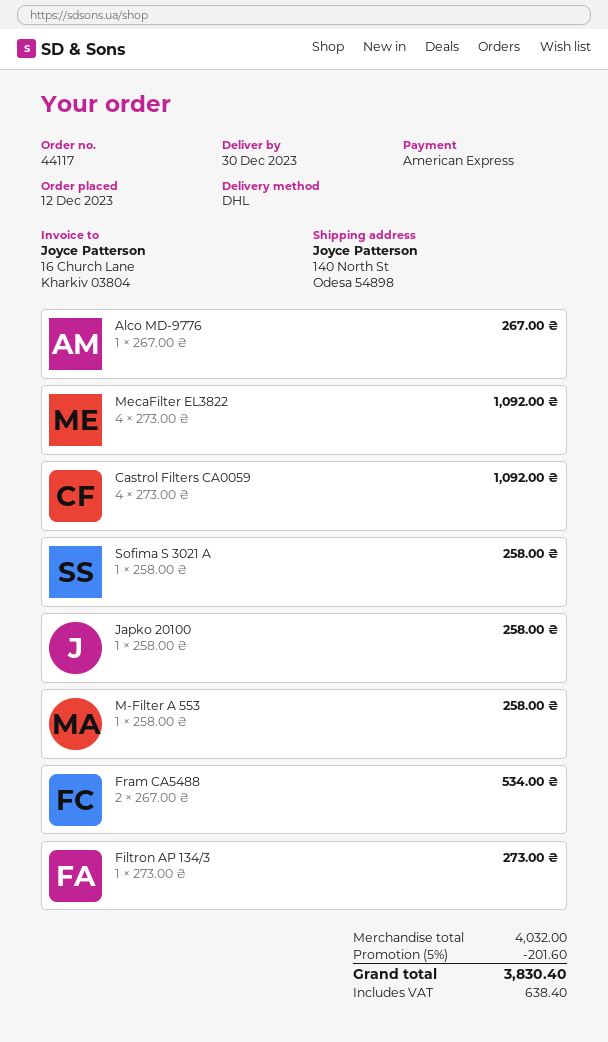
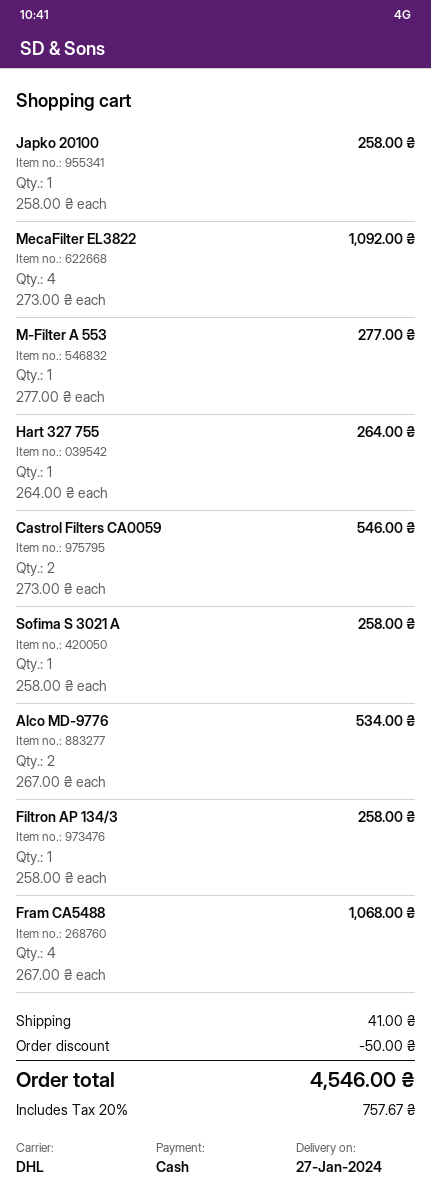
delivery date: 2023-12-30 -> 2024-01-27
payment method: American Express -> cash
Alco MD-9776: 1 x 267.00 = 267.00 -> 2 x 267.00 = 534.00
Castrol Filters CA0059: 4 x 273.00 = 1092.00 -> 2 x 273.00 = 546.00
M-Filter A 553: 1 x 258.00 = 258.00 -> 1 x 277.00 = 277.00
Fram CA5488: 2 x 267.00 = 534.00 -> 4 x 267.00 = 1068.00
Filtron AP 134/3: 1 x 273.00 = 273.00 -> 1 x 258.00 = 258.00
Hart 327 755: none -> 1 x 264.00 = 264.00
discount: 201.60 -> 50.00
shipping: none -> 41.00
tax: 638.40 -> 757.67
total: 3830.40 -> 4546.00

